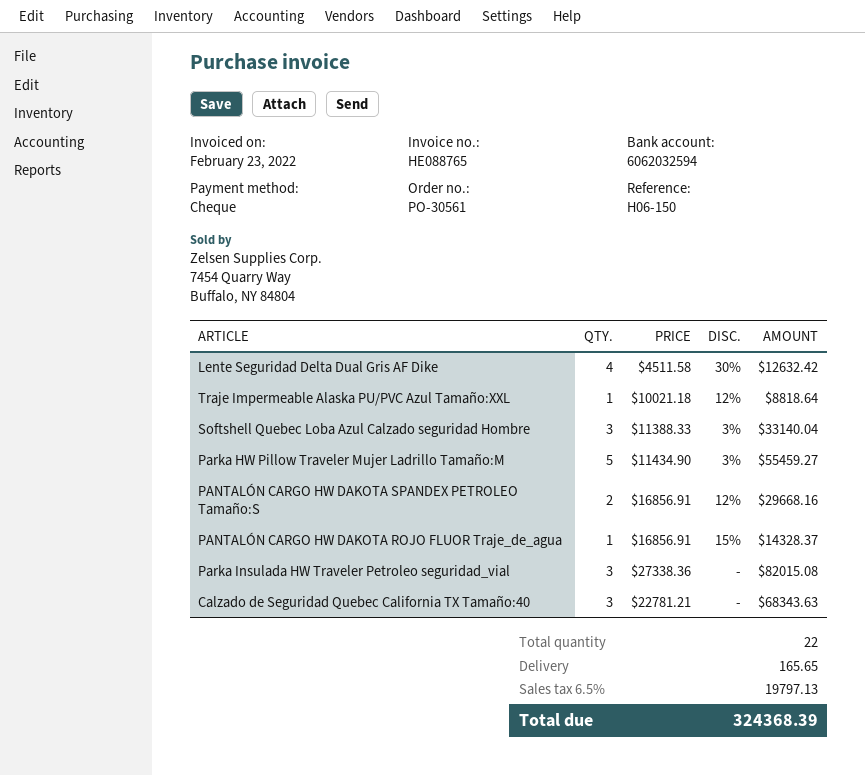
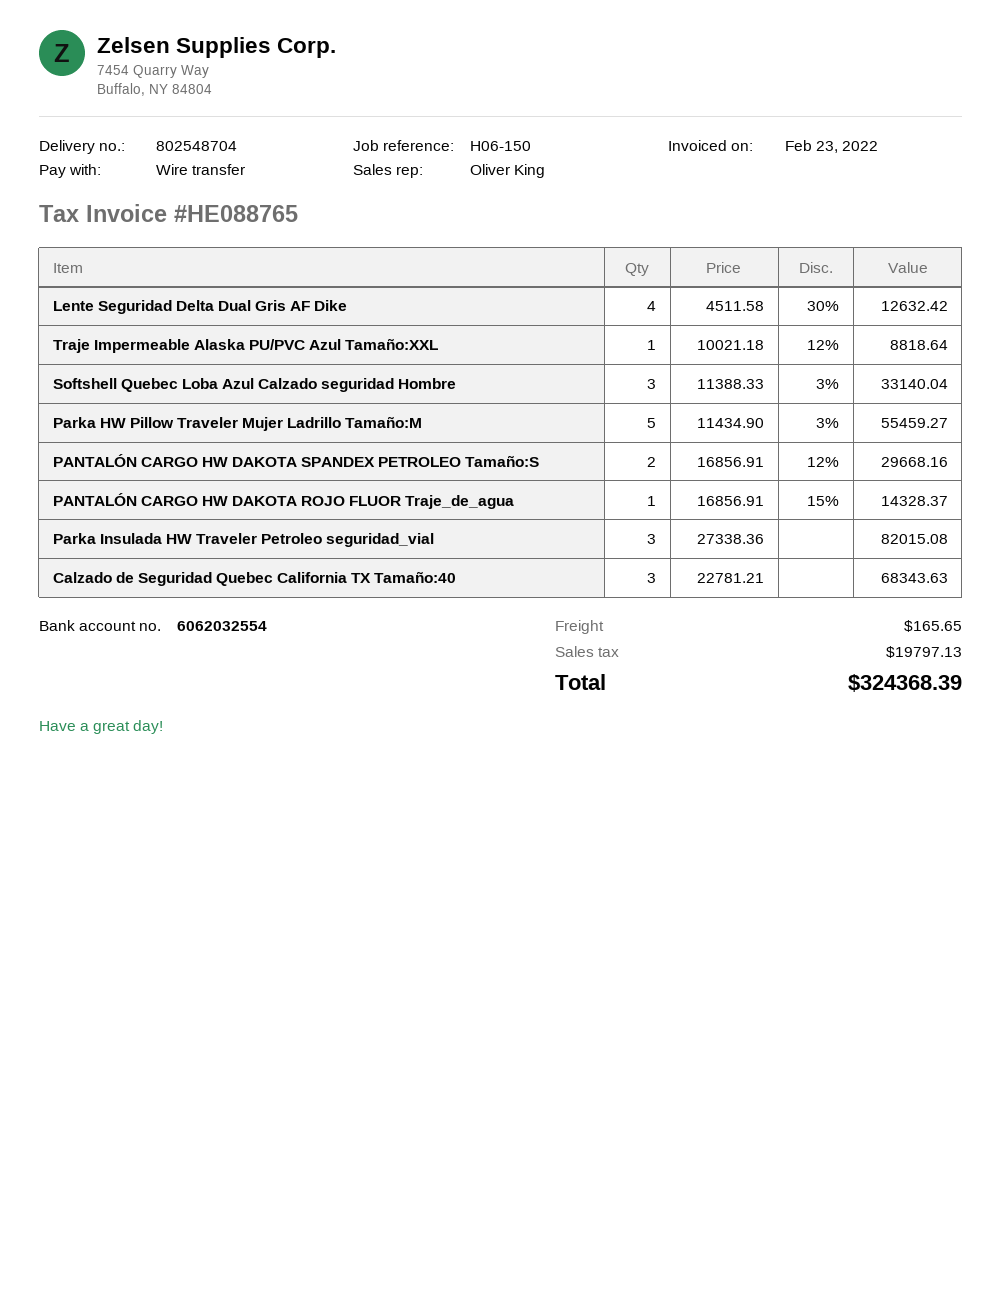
payment method: cheque -> bank transfer
bank account: 6062032594 -> 6062032554

